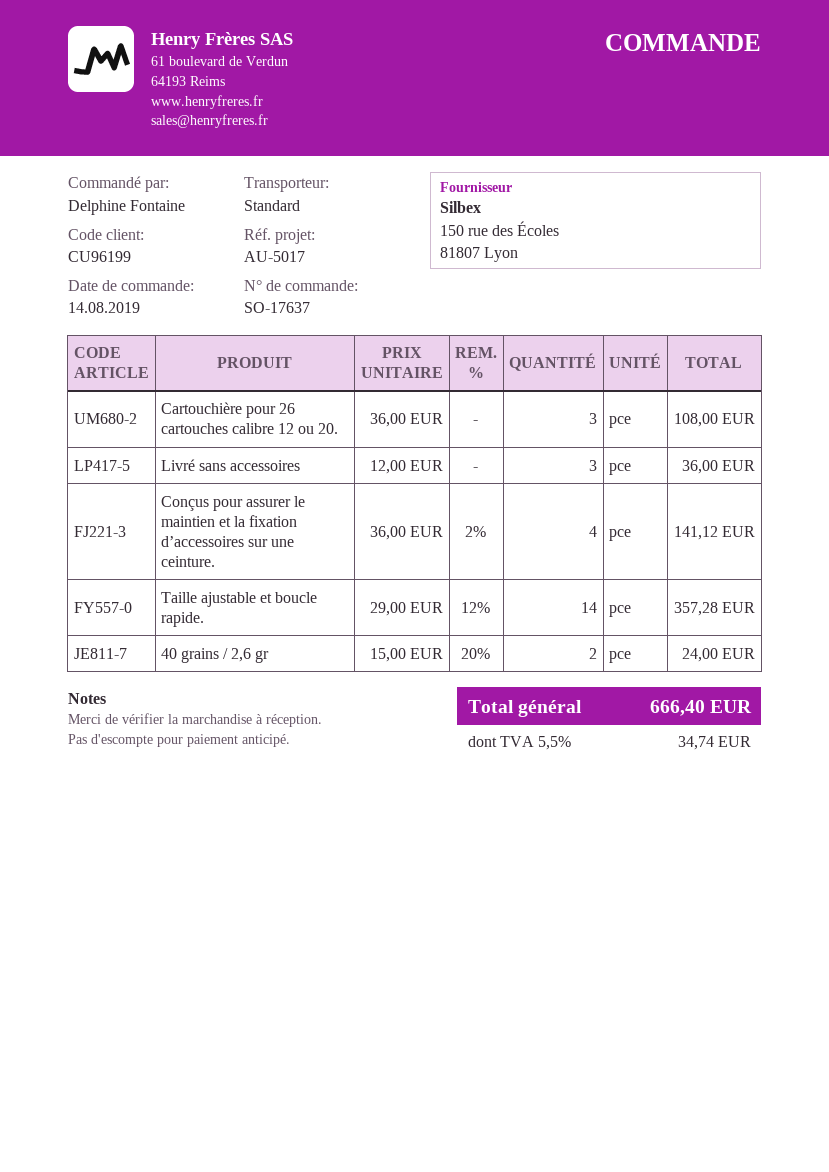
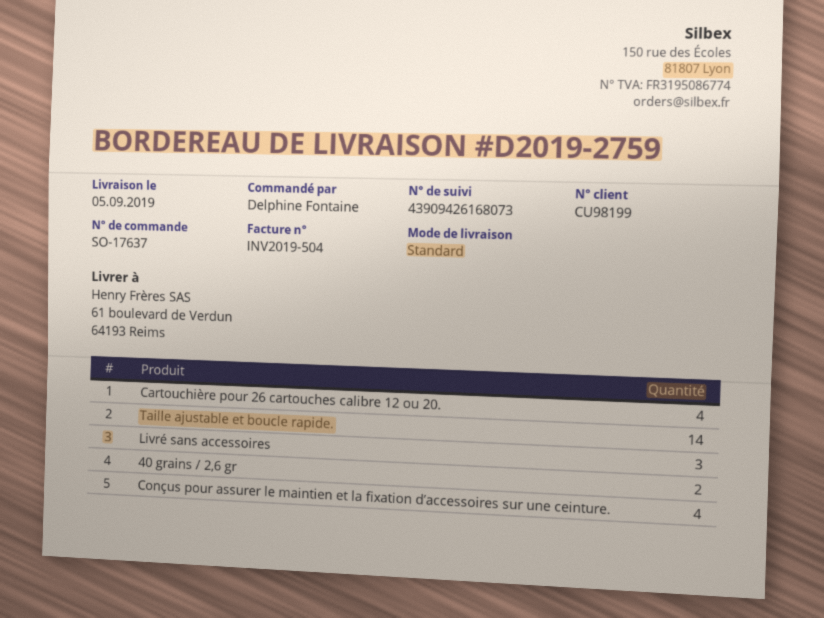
customer number: CU96199 -> CU98199
Cartouchière pour 26 cartouches calibre 12 ou 20.: 3 -> 4

